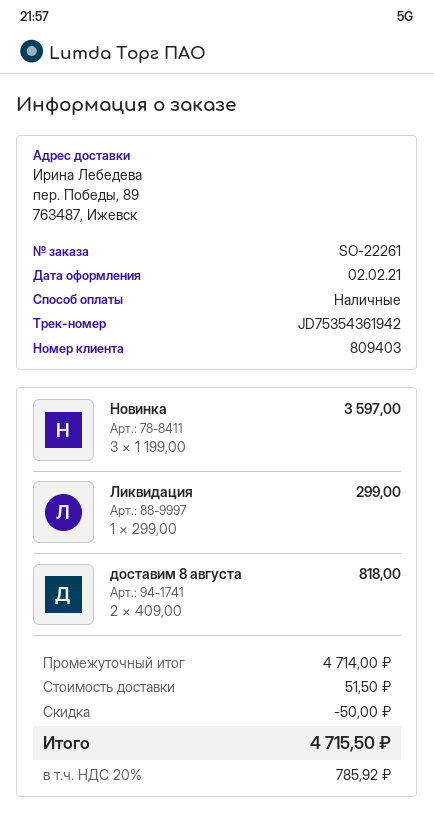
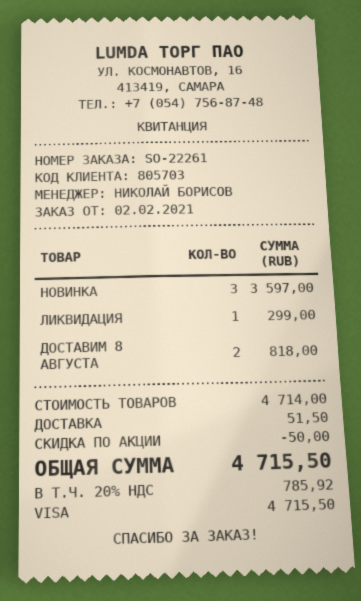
customer number: 809403 -> 805703
payment method: cash -> Visa

